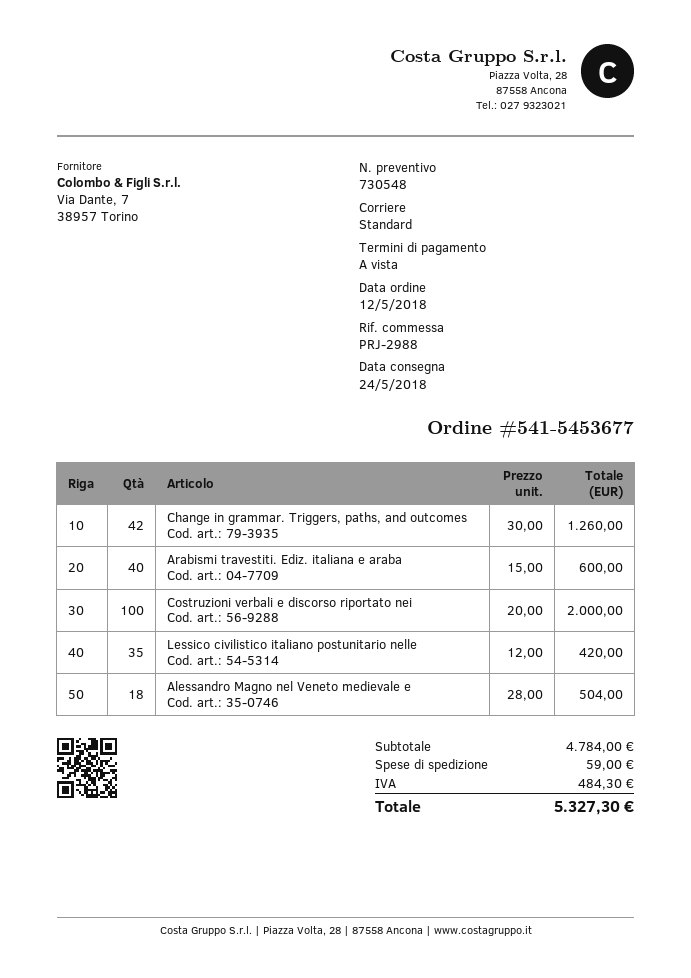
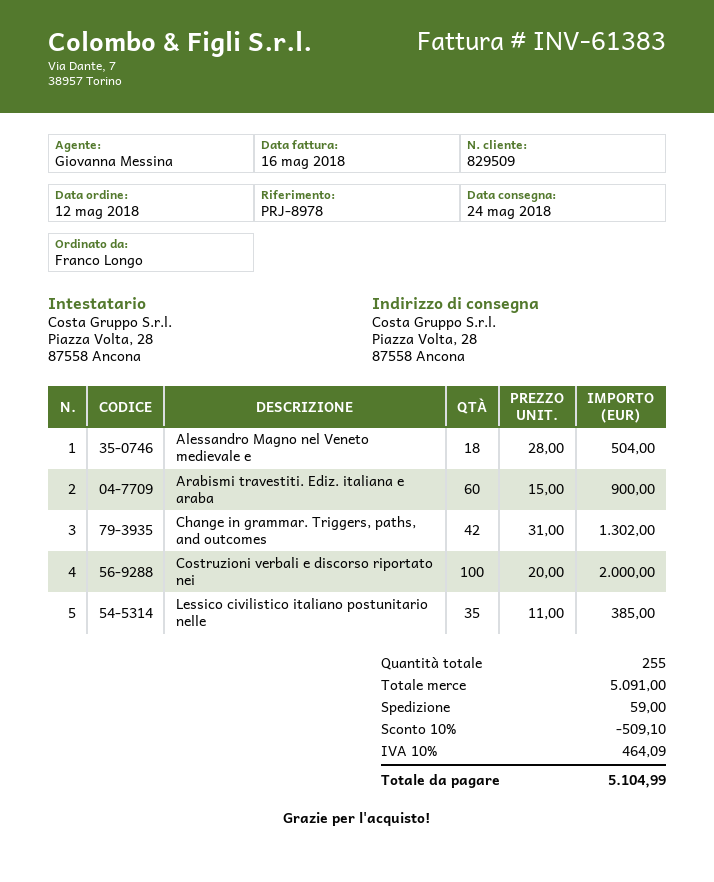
reference: PRJ-2988 -> PRJ-8978
Change in grammar. Triggers, paths, and outcomes: 42 x 30.00 = 1260.00 -> 42 x 31.00 = 1302.00
Arabismi travestiti. Ediz. italiana e araba: 40 x 15.00 = 600.00 -> 60 x 15.00 = 900.00
Lessico civilistico italiano postunitario nelle: 35 x 12.00 = 420.00 -> 35 x 11.00 = 385.00
subtotal: 4784.00 -> 5091.00
discount: none -> 10% = 509.10
tax: 484.30 -> 464.09
total: 5327.30 -> 5104.99

